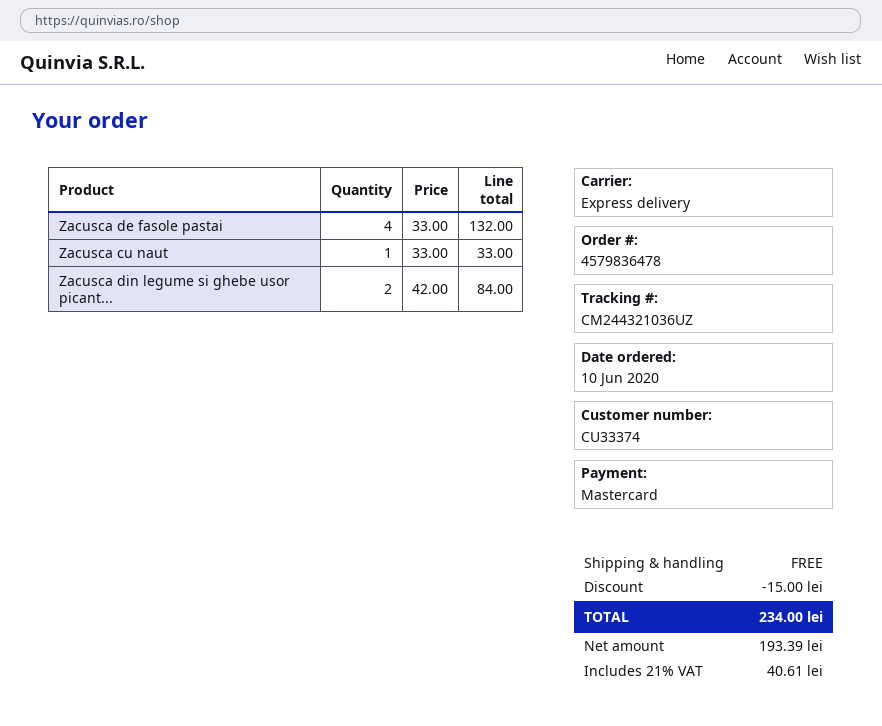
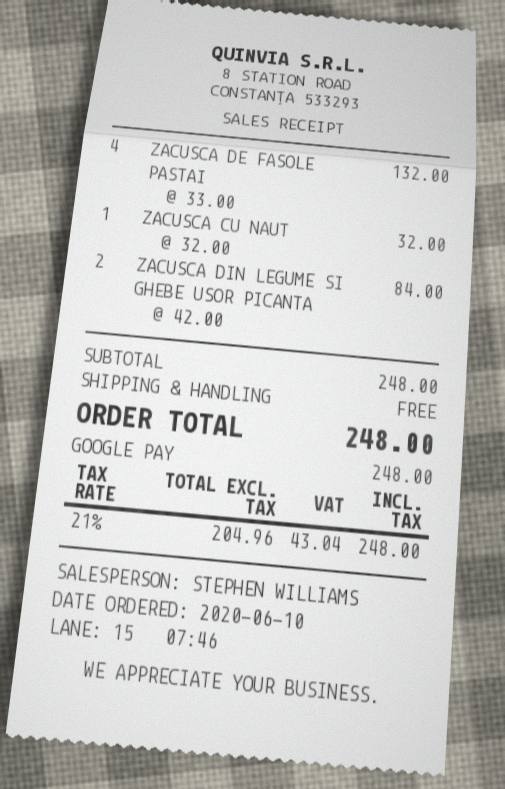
payment method: Mastercard -> Google Pay
Zacusca cu naut: 1 x 33.00 = 33.00 -> 1 x 32.00 = 32.00
discount: 15.00 -> none
net: 193.39 -> 204.96
tax: 21% = 40.61 -> 21% = 43.04
total: 234.00 -> 248.00

